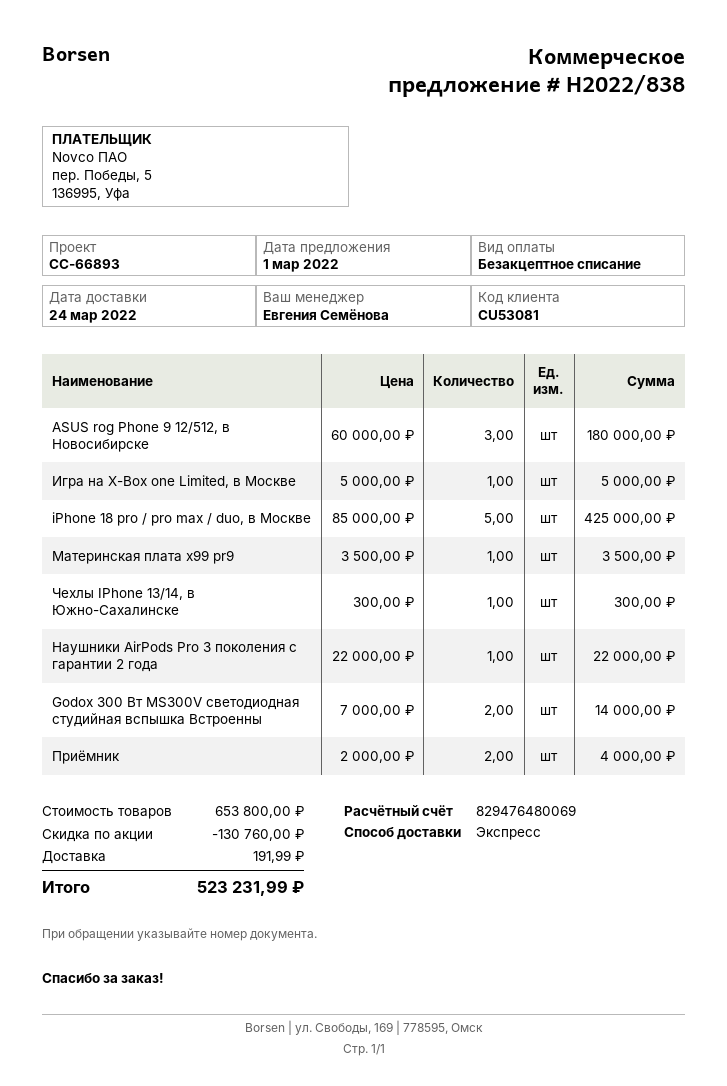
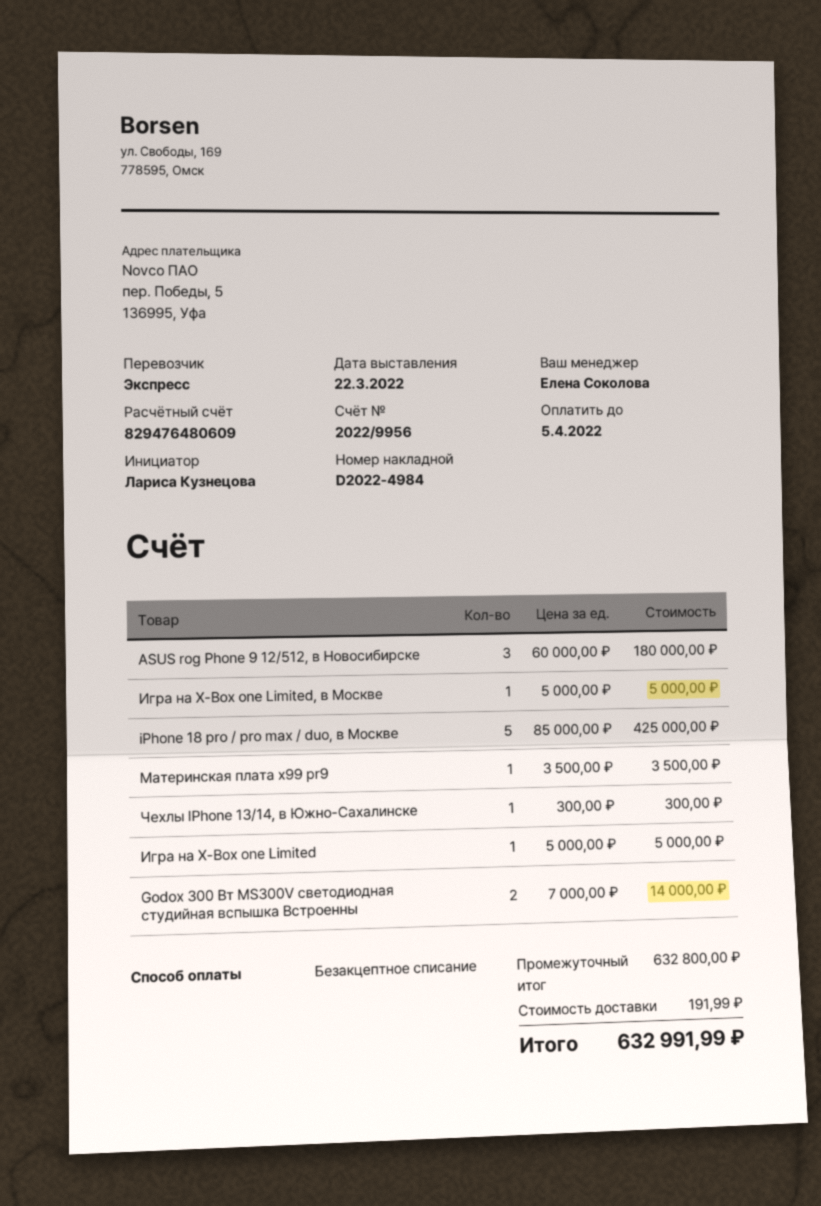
sales rep: Евгения Семёнова -> Елена Соколова
bank account: 829476480069 -> 829476480609
Наушники AirPods Pro 3 поколения с гарантии 2 года: 1 x 22000.00 = 22000.00 -> none
Приёмник: 2 x 2000.00 = 4000.00 -> none
Игра на X-Box one Limited: none -> 1 x 5000.00 = 5000.00
subtotal: 653800.00 -> 632800.00
discount: 130760.00 -> none
total: 523231.99 -> 632991.99

